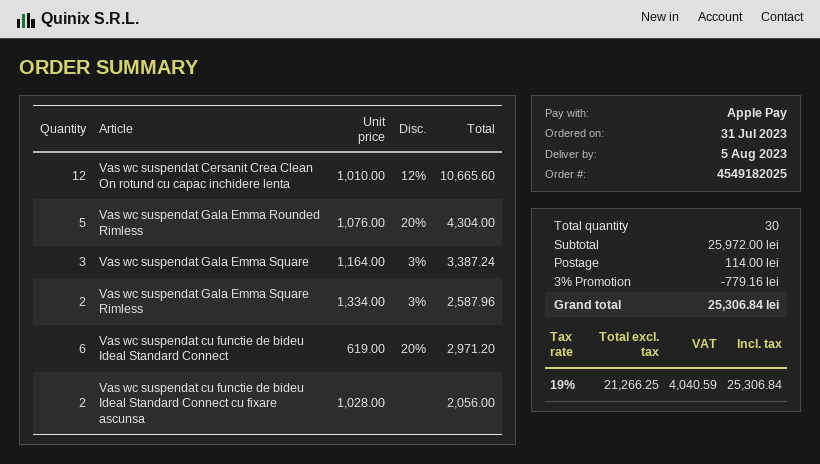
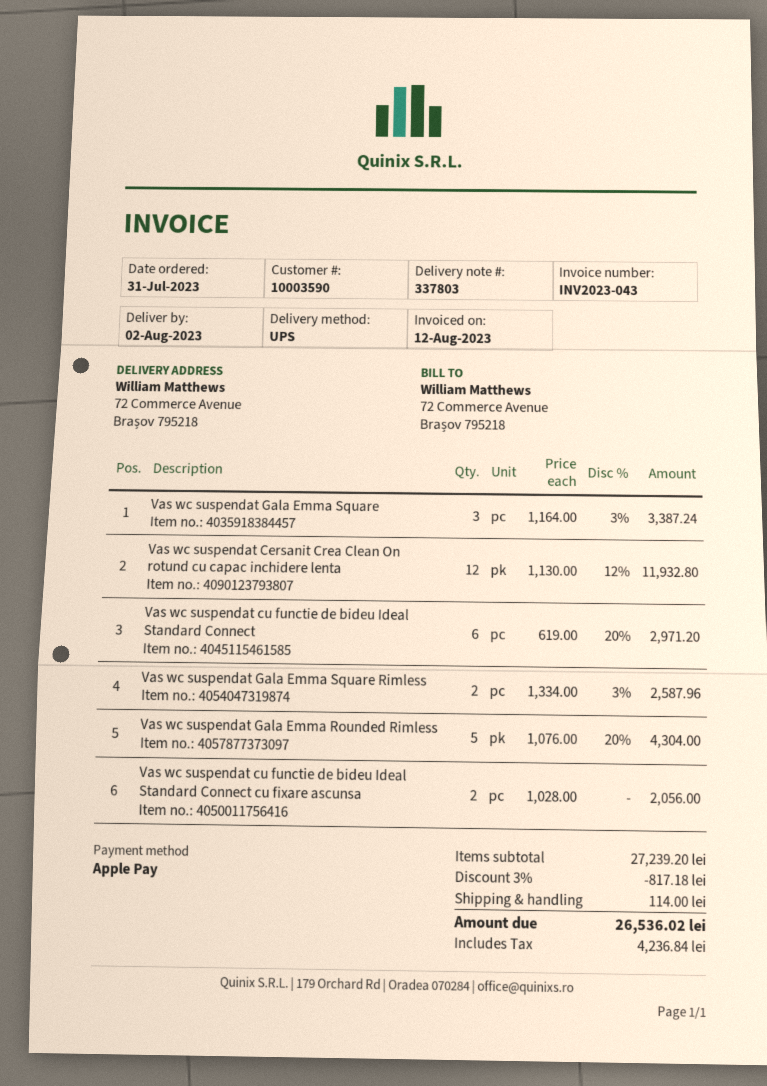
delivery date: 2023-08-05 -> 2023-08-02
Vas wc suspendat Cersanit Crea Clean On rotund cu capac inchidere lenta: 12 x 1010.00 - 12% = 10665.60 -> 12 x 1130.00 - 12% = 11932.80
subtotal: 25972.00 -> 27239.20
discount: 3% = 779.16 -> 3% = 817.18
tax: 4040.59 -> 4236.84
total: 25306.84 -> 26536.02

